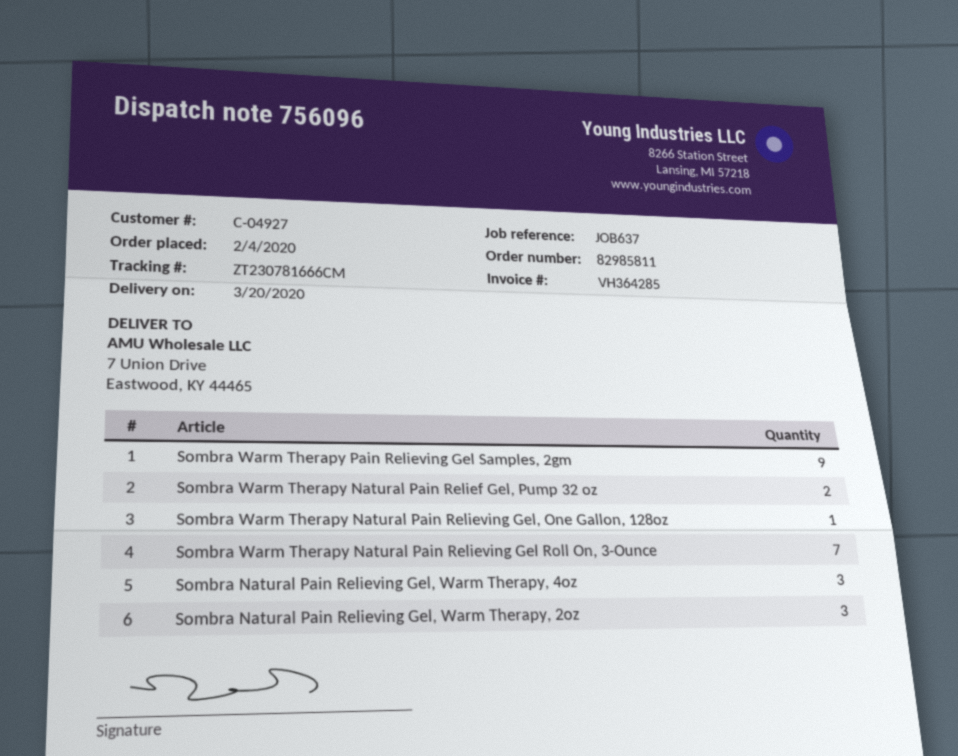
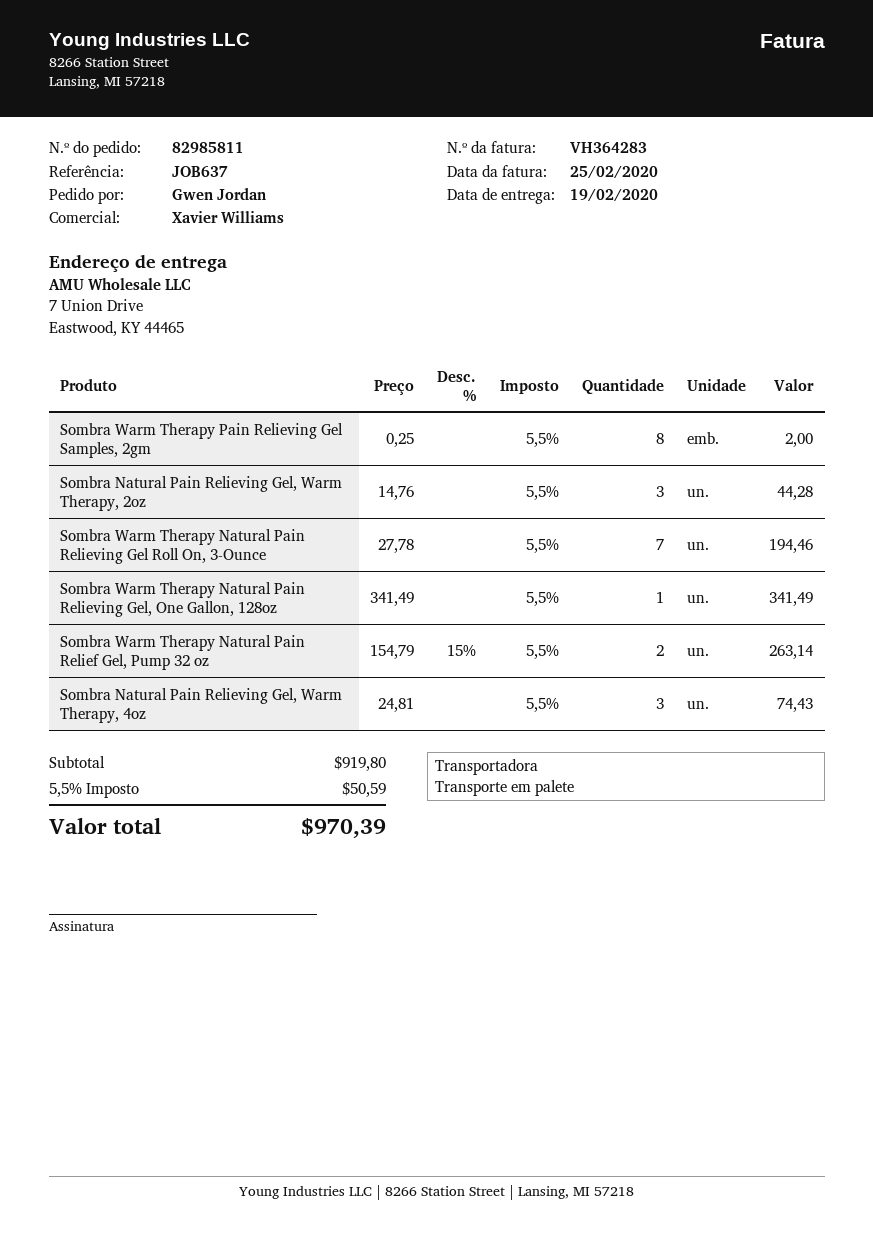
delivery date: 2020-03-20 -> 2020-02-19
invoice number: VH364285 -> VH364283
Sombra Warm Therapy Pain Relieving Gel Samples, 2gm: 9 -> 8

